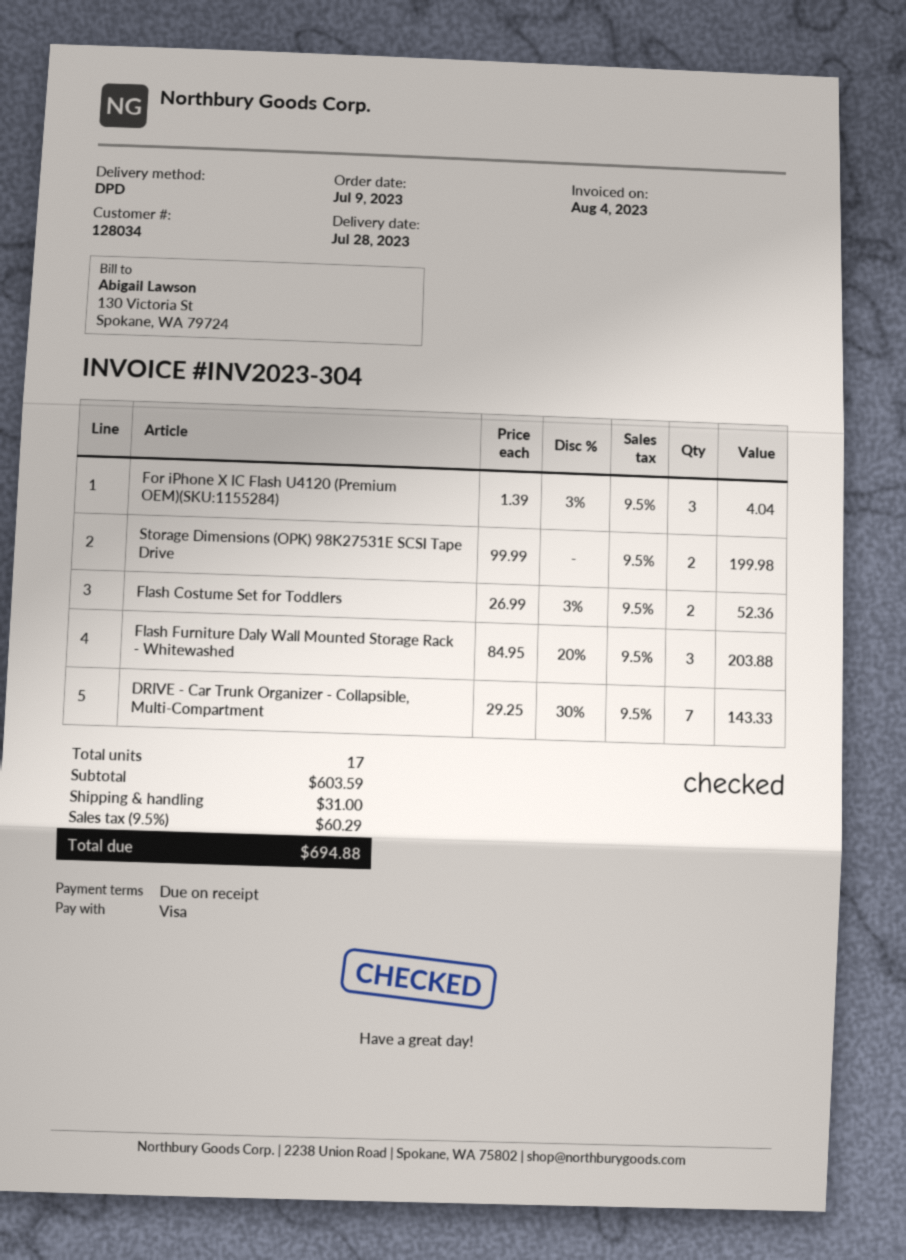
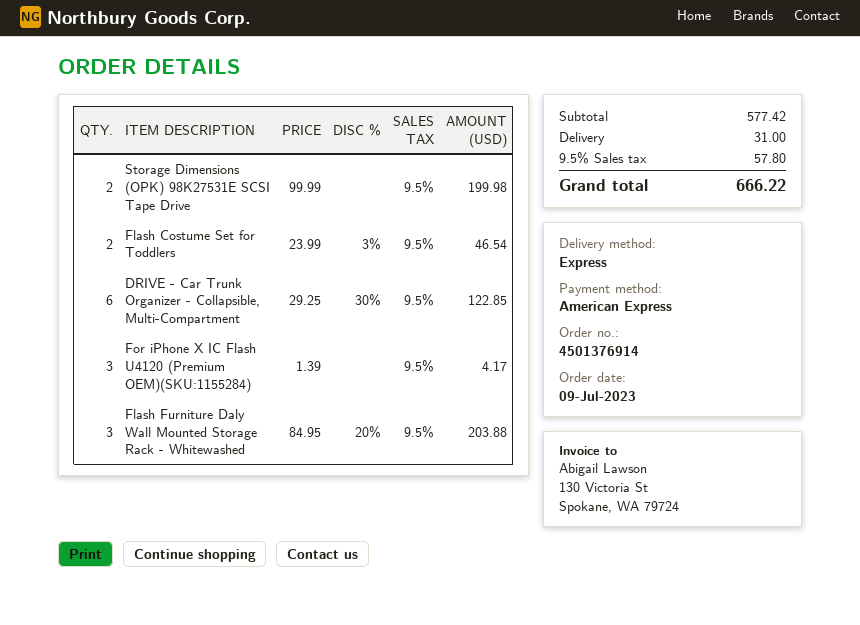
payment method: Visa -> American Express
shipping method: DPD -> express
For iPhone X IC Flash U4120 (Premium OEM)(SKU:1155284): 3 x 1.39 - 3% = 4.04 -> 3 x 1.39 = 4.17
Flash Costume Set for Toddlers: 2 x 26.99 - 3% = 52.36 -> 2 x 23.99 - 3% = 46.54
DRIVE - Car Trunk Organizer - Collapsible, Multi-Compartment: 7 x 29.25 - 30% = 143.33 -> 6 x 29.25 - 30% = 122.85
subtotal: 603.59 -> 577.42
tax: 9.5% = 60.29 -> 9.5% = 57.80
total: 694.88 -> 666.22

